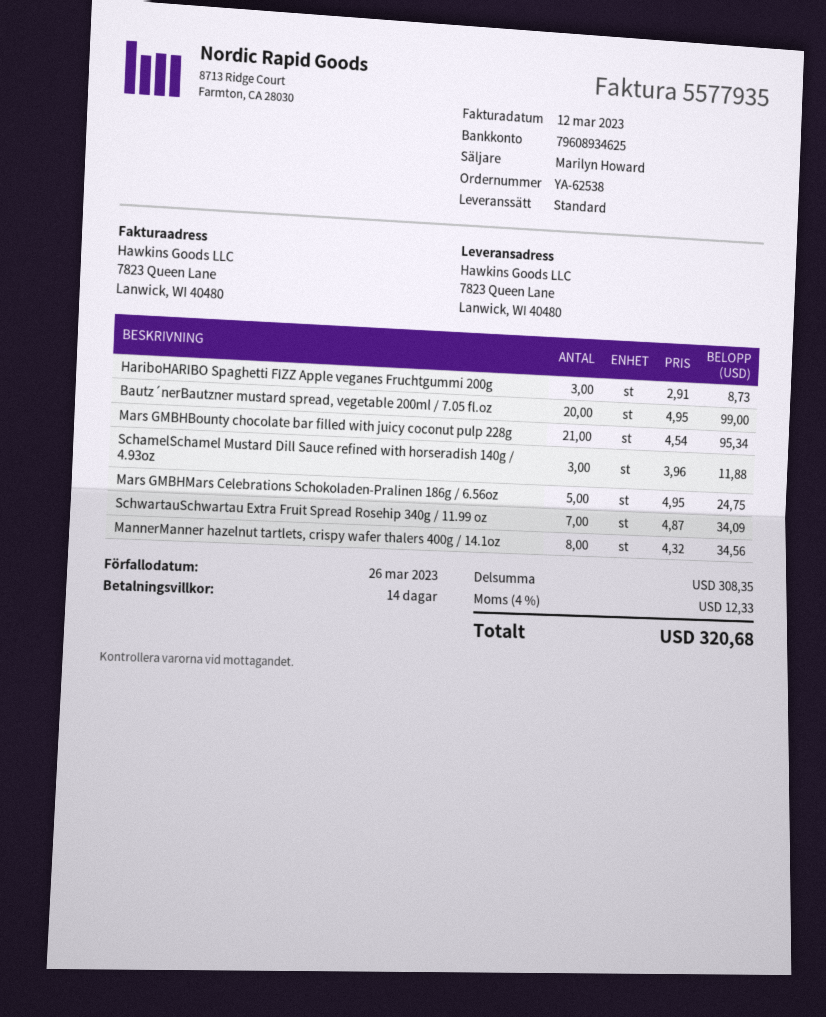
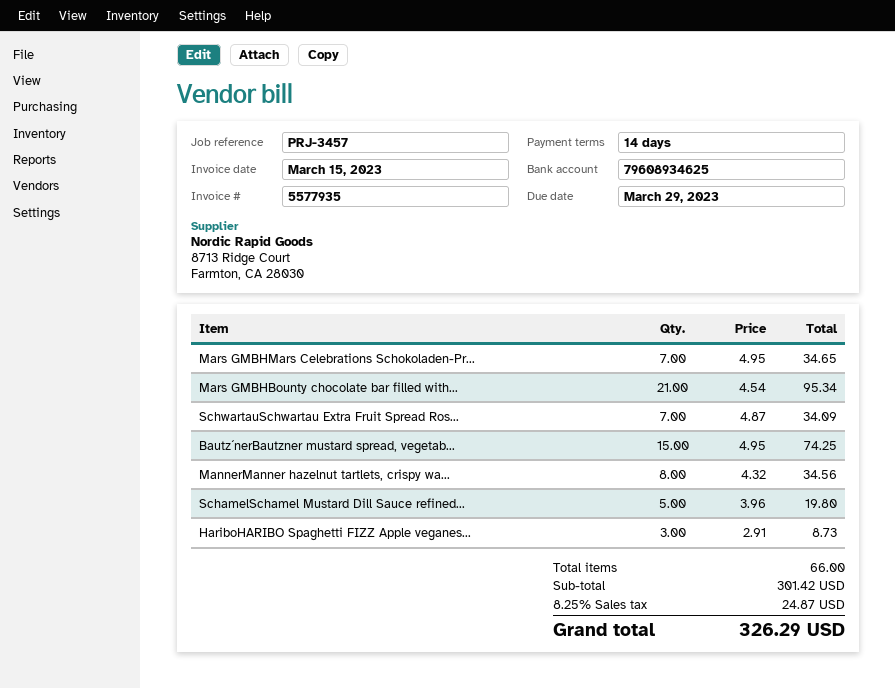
invoice date: 2023-03-12 -> 2023-03-15
due date: 2023-03-26 -> 2023-03-29
Bautz´nerBautzner mustard spread, vegetable 200ml / 7.05 fl.oz: 20 x 4.95 = 99.00 -> 15 x 4.95 = 74.25
SchamelSchamel Mustard Dill Sauce refined with horseradish 140g / 4.93oz: 3 x 3.96 = 11.88 -> 5 x 3.96 = 19.80
Mars GMBHMars Celebrations Schokoladen-Pralinen 186g / 6.56oz: 5 x 4.95 = 24.75 -> 7 x 4.95 = 34.65
subtotal: 308.35 -> 301.42
tax: 4% = 12.33 -> 8.25% = 24.87
total: 320.68 -> 326.29

